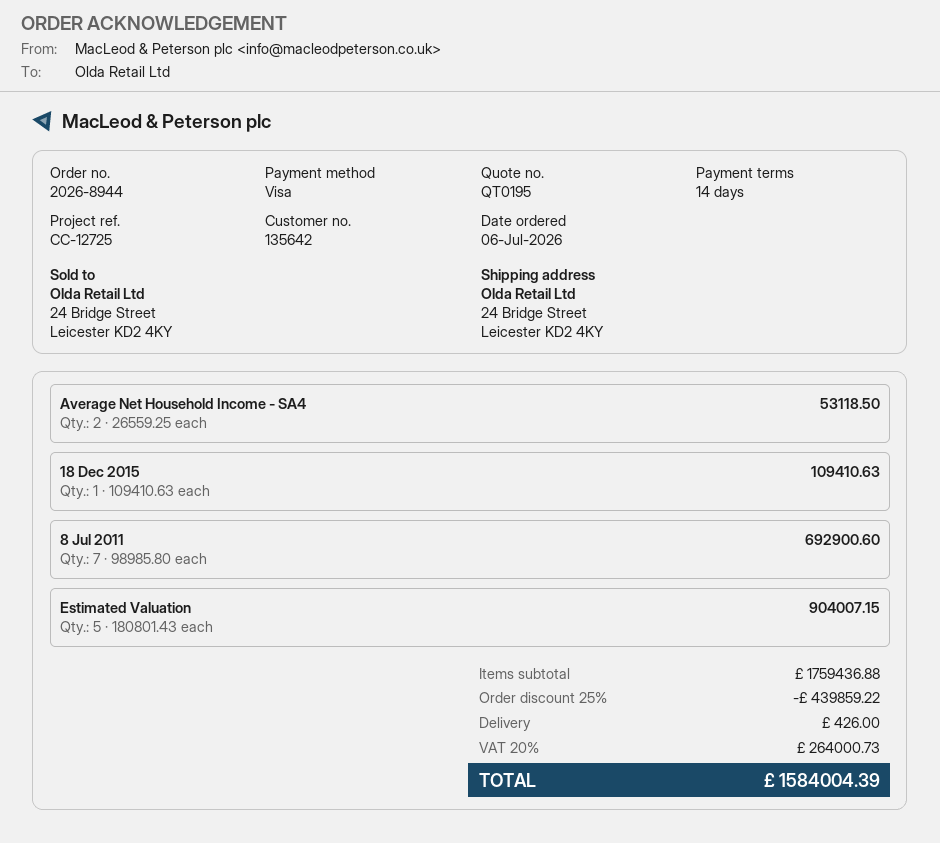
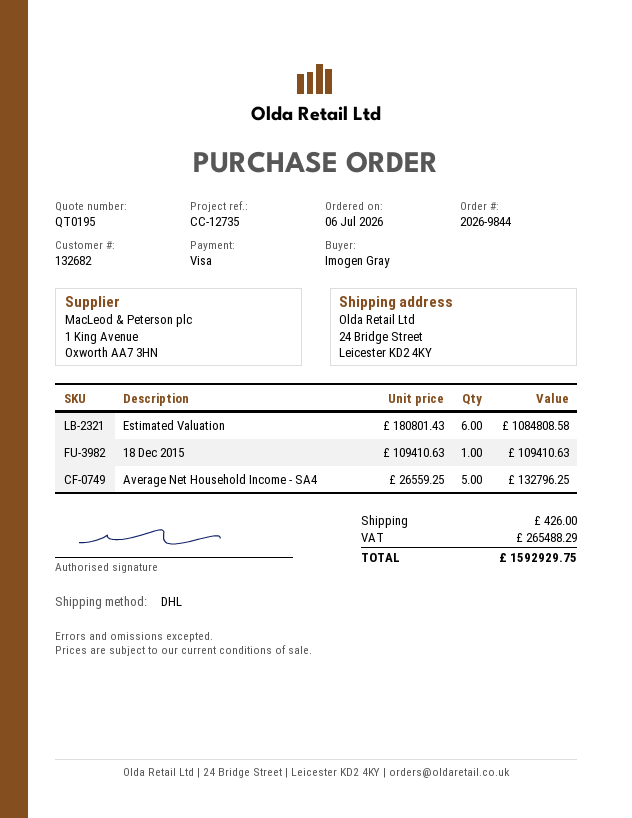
order number: 2026-8944 -> 2026-9844
customer number: 135642 -> 132682
reference: CC-12725 -> CC-12735
Average Net Household Income - SA4: 2 x 26559.25 = 53118.50 -> 5 x 26559.25 = 132796.25
8 Jul 2011: 7 x 98985.80 = 692900.60 -> none
Estimated Valuation: 5 x 180801.43 = 904007.15 -> 6 x 180801.43 = 1084808.58
discount: 25% = 439859.22 -> none
tax: 264000.73 -> 265488.29
total: 1584004.39 -> 1592929.75

